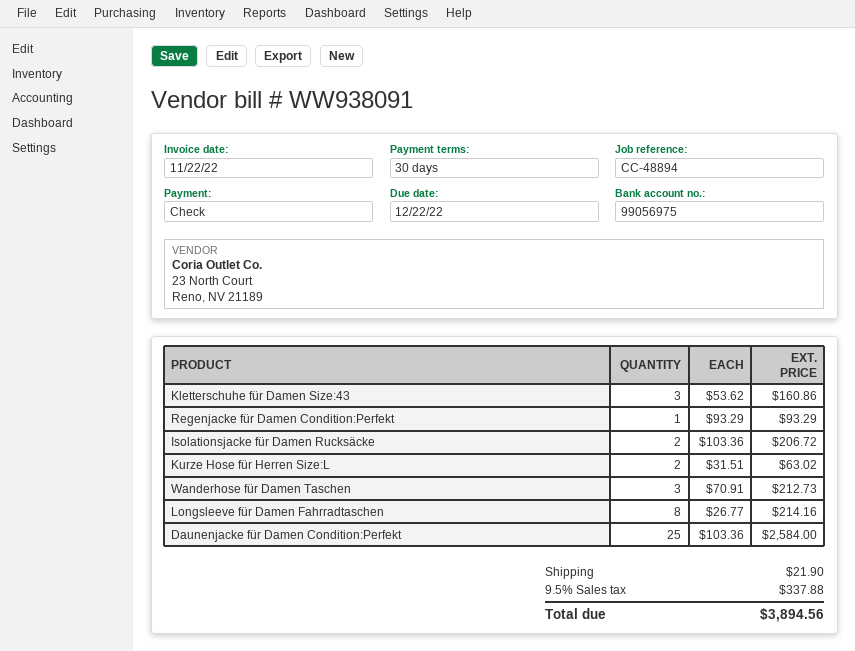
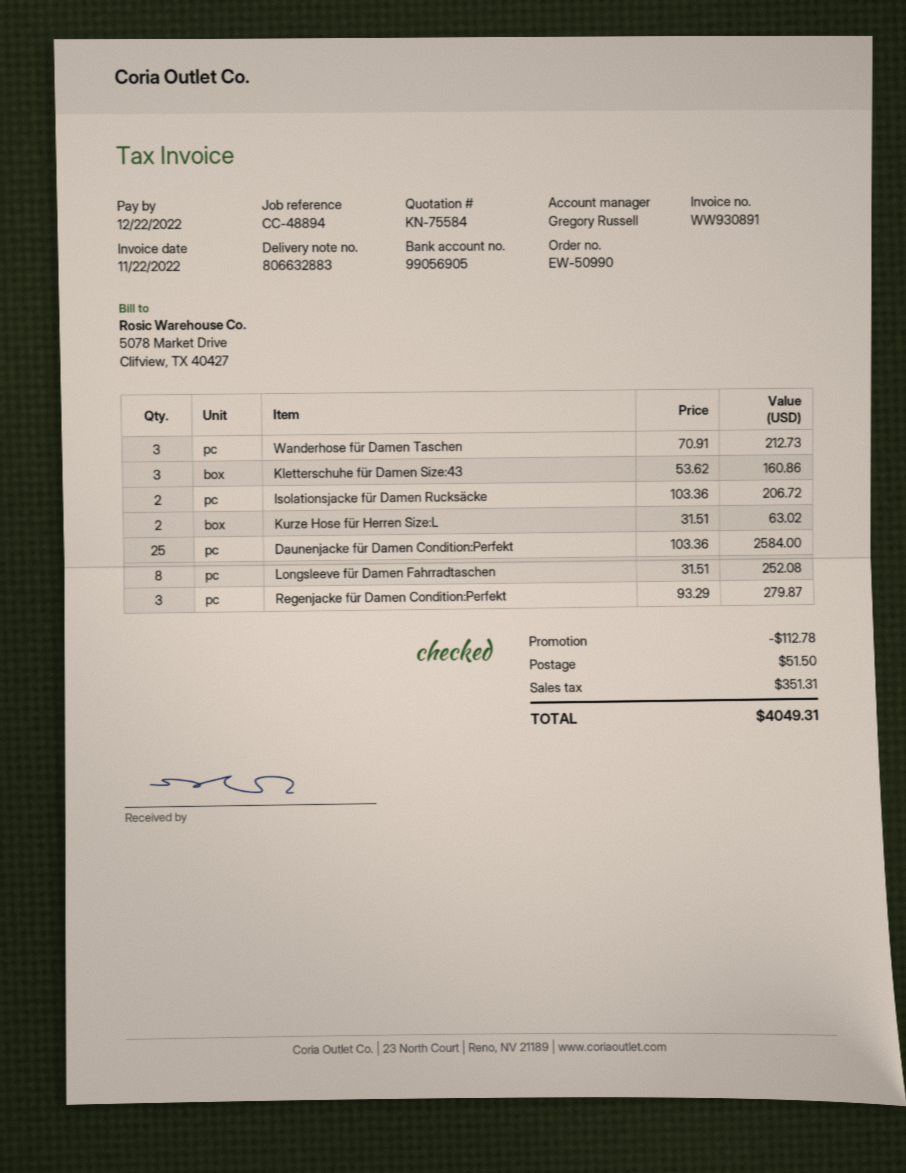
invoice number: WW938091 -> WW930891
bank account: 99056975 -> 99056905
Regenjacke für Damen Condition:Perfekt: 1 x 93.29 = 93.29 -> 3 x 93.29 = 279.87
Longsleeve für Damen Fahrradtaschen: 8 x 26.77 = 214.16 -> 8 x 31.51 = 252.08
discount: none -> 112.78
shipping: 21.90 -> 51.50
tax: 337.88 -> 351.31
total: 3894.56 -> 4049.31

